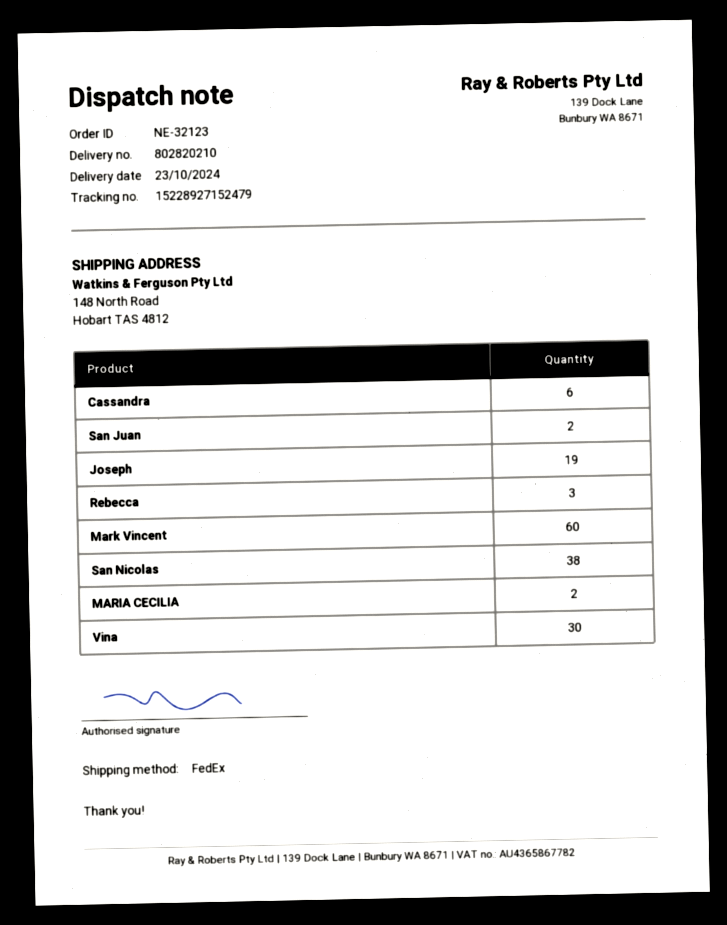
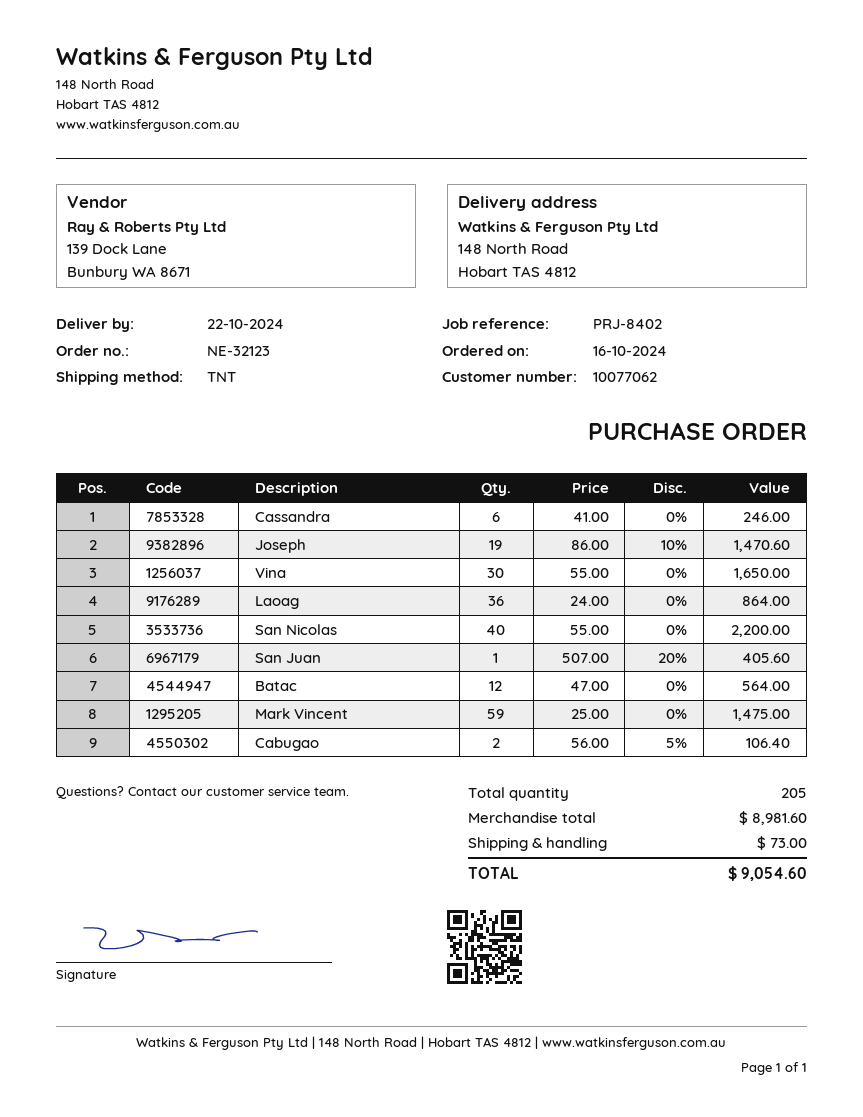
delivery date: 2024-10-23 -> 2024-10-22
shipping method: FedEx -> TNT
San Juan: 2 -> 1
Rebecca: 3 -> none
Mark Vincent: 60 -> 59
San Nicolas: 38 -> 40
MARIA CECILIA: 2 -> none
Laoag: none -> 36
Batac: none -> 12
Cabugao: none -> 2

